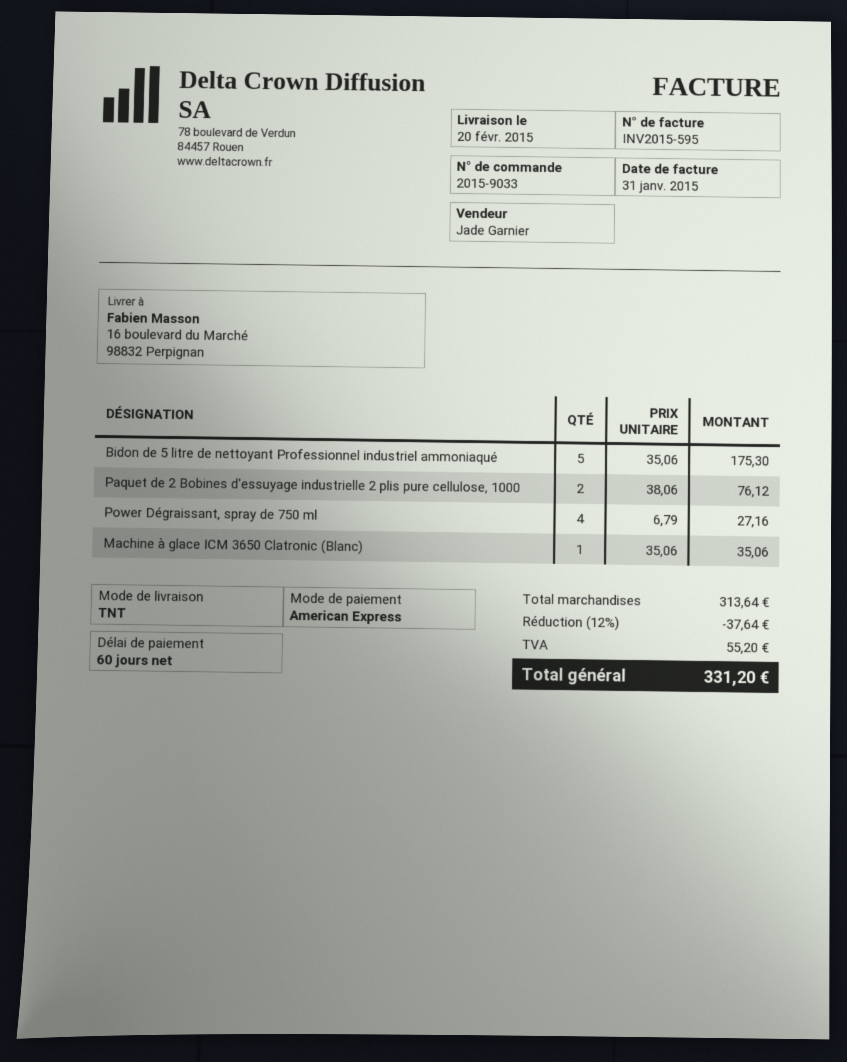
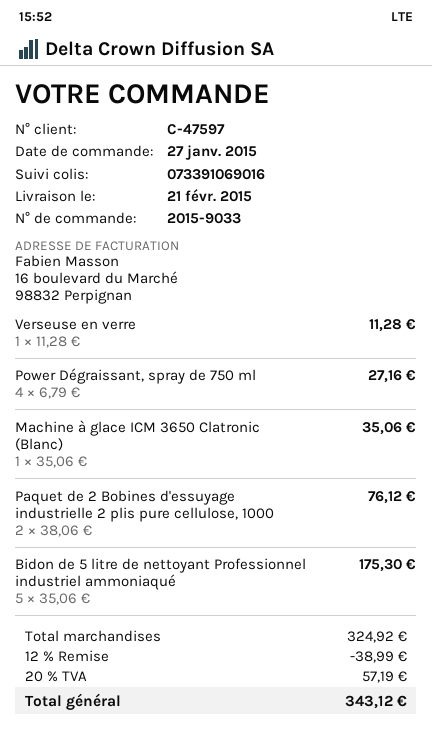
delivery date: 2015-02-20 -> 2015-02-21
Verseuse en verre: none -> 1 x 11.28 = 11.28
subtotal: 313.64 -> 324.92
discount: 12% = 37.64 -> 12% = 38.99
tax: 55.20 -> 57.19
total: 331.20 -> 343.12

